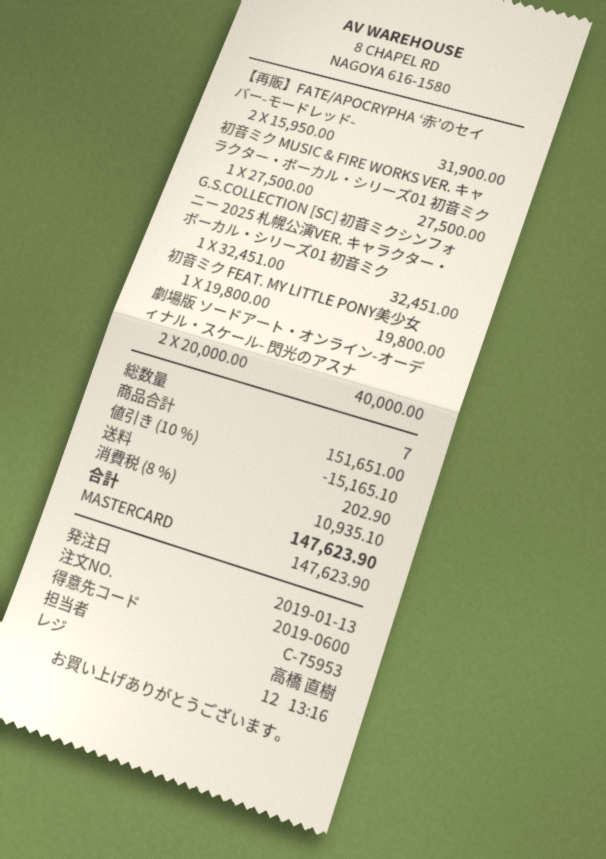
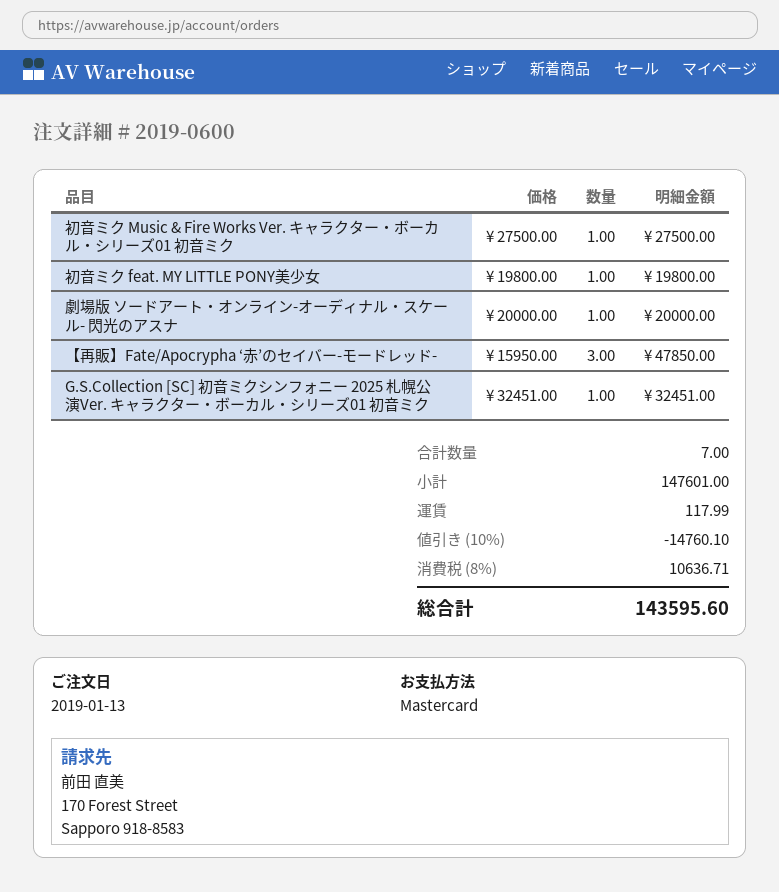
【再販】FATE/APOCRYPHA ‘赤’のセイバー-モードレッド-: 2 x 15950.00 = 31900.00 -> 3 x 15950.00 = 47850.00
劇場版 ソードアート・オンライン-オーディナル・スケール- 閃光のアスナ: 2 x 20000.00 = 40000.00 -> 1 x 20000.00 = 20000.00
subtotal: 151651.00 -> 147601.00
discount: 10% = 15165.10 -> 10% = 14760.10
shipping: 202.90 -> 117.99
tax: 8% = 10935.10 -> 8% = 10636.71
total: 147623.90 -> 143595.60

